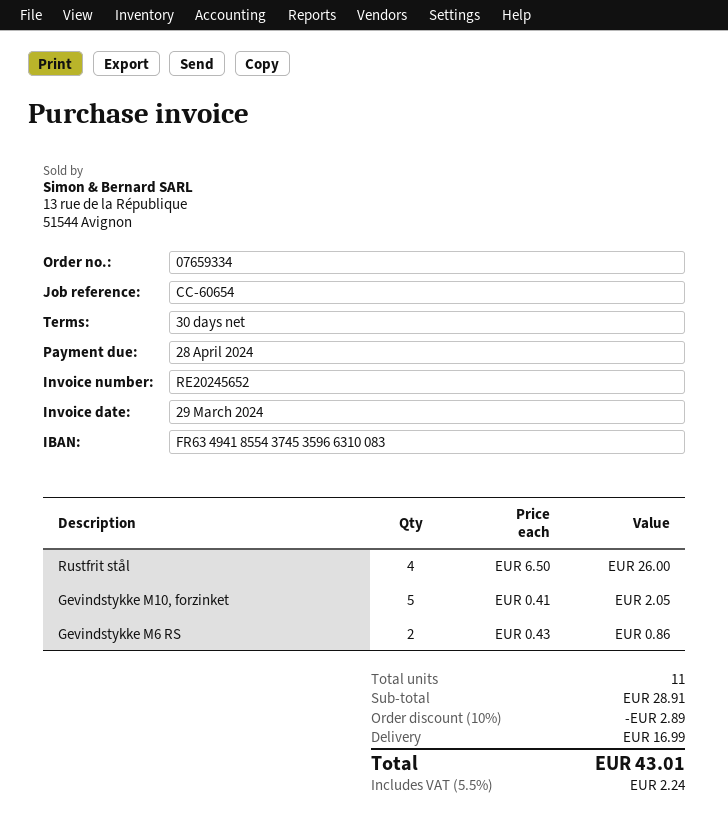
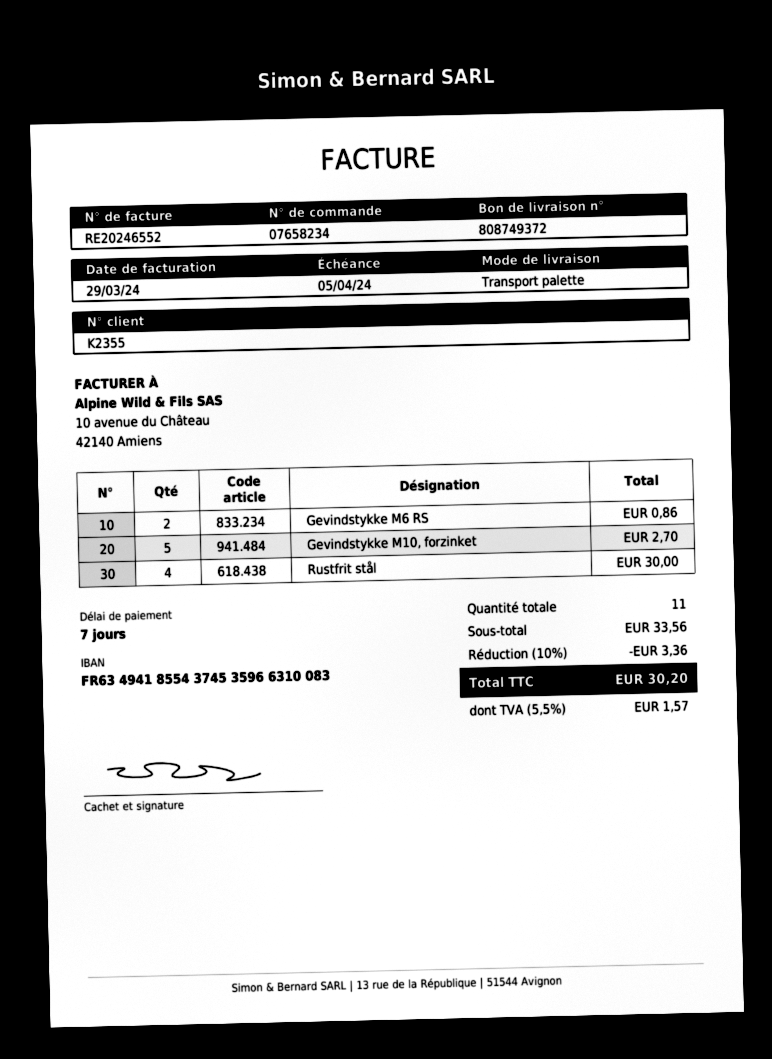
order number: 07659334 -> 07658234
invoice number: RE20245652 -> RE20246552
payment terms: 30 days -> 7 days
due date: 2024-04-28 -> 2024-04-05
Rustfrit stål: 4 for 26.00 -> 4 for 30.00
Gevindstykke M10, forzinket: 5 for 2.05 -> 5 for 2.70
subtotal: 28.91 -> 33.56
discount: 10% = 2.89 -> 10% = 3.36
shipping: 16.99 -> none
tax: 5.5% = 2.24 -> 5.5% = 1.57
total: 43.01 -> 30.20

